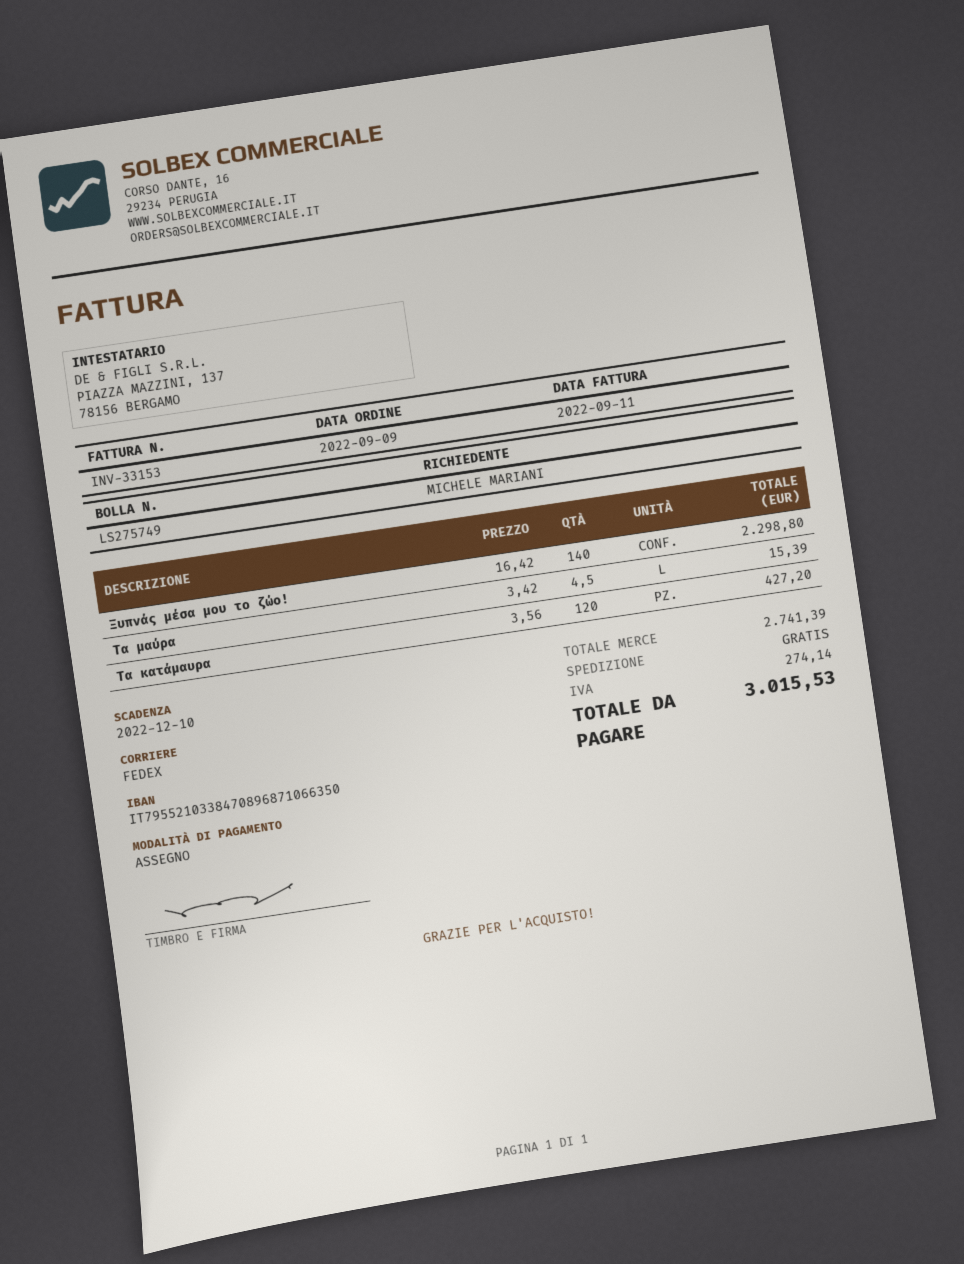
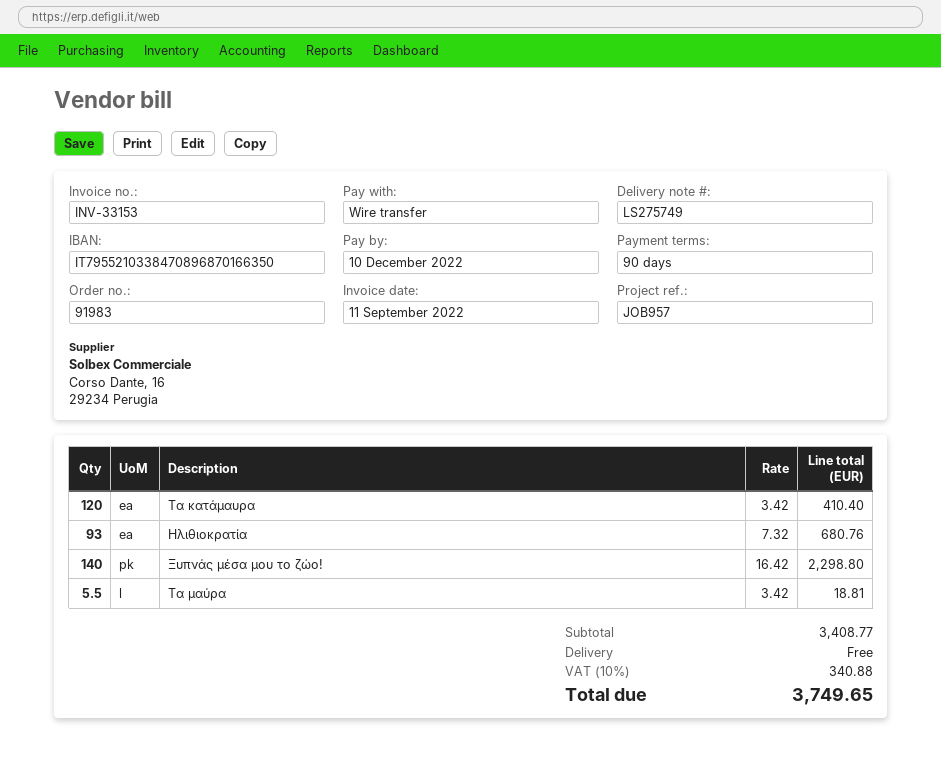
payment method: cheque -> bank transfer
bank account: IT7955210338470896871066350 -> IT7955210338470896870166350
Τα μαύρα: 4.5 x 3.42 = 15.39 -> 5.5 x 3.42 = 18.81
Τα κατάμαυρα: 120 x 3.56 = 427.20 -> 120 x 3.42 = 410.40
Ηλιθιοκρατία: none -> 93 x 7.32 = 680.76
subtotal: 2741.39 -> 3408.77
tax: 274.14 -> 340.88
total: 3015.53 -> 3749.65

